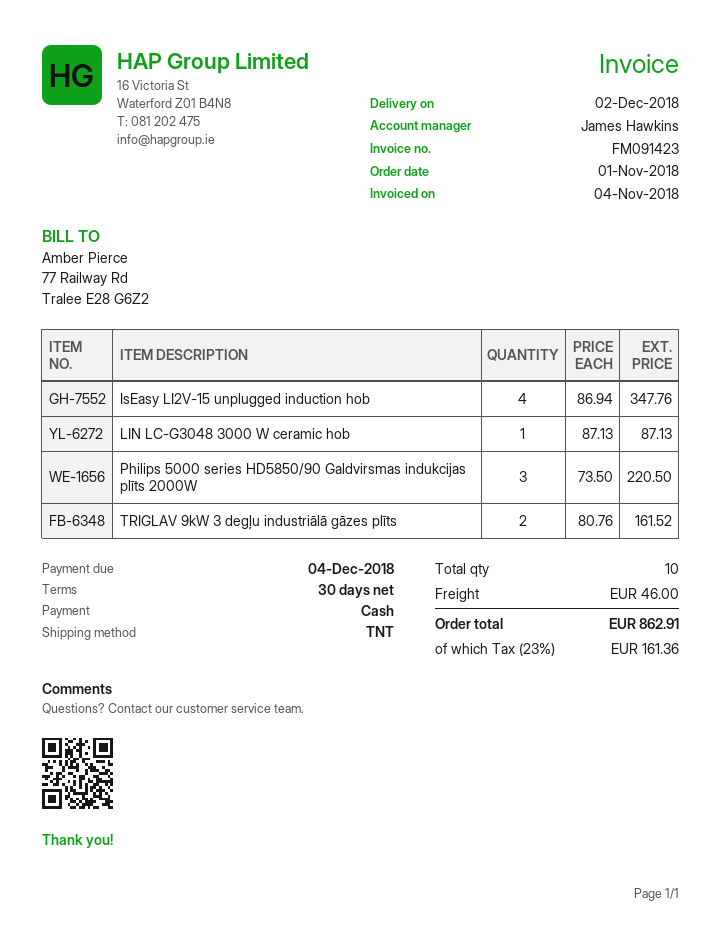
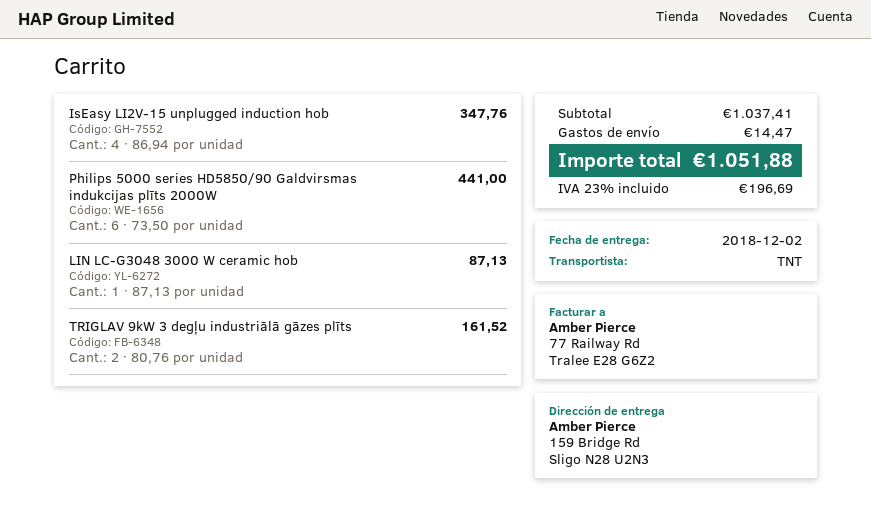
Philips 5000 series HD5850/90 Galdvirsmas indukcijas plīts 2000W: 3 x 73.50 = 220.50 -> 6 x 73.50 = 441.00
shipping: 46.00 -> 14.47
tax: 23% = 161.36 -> 23% = 196.69
total: 862.91 -> 1051.88

